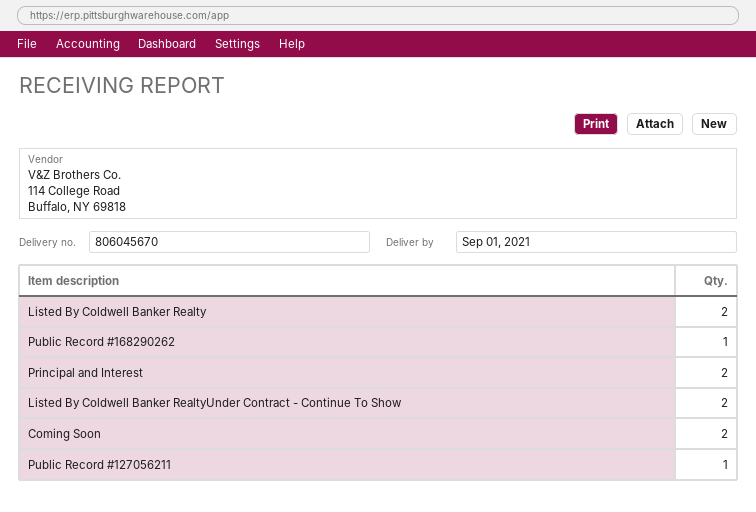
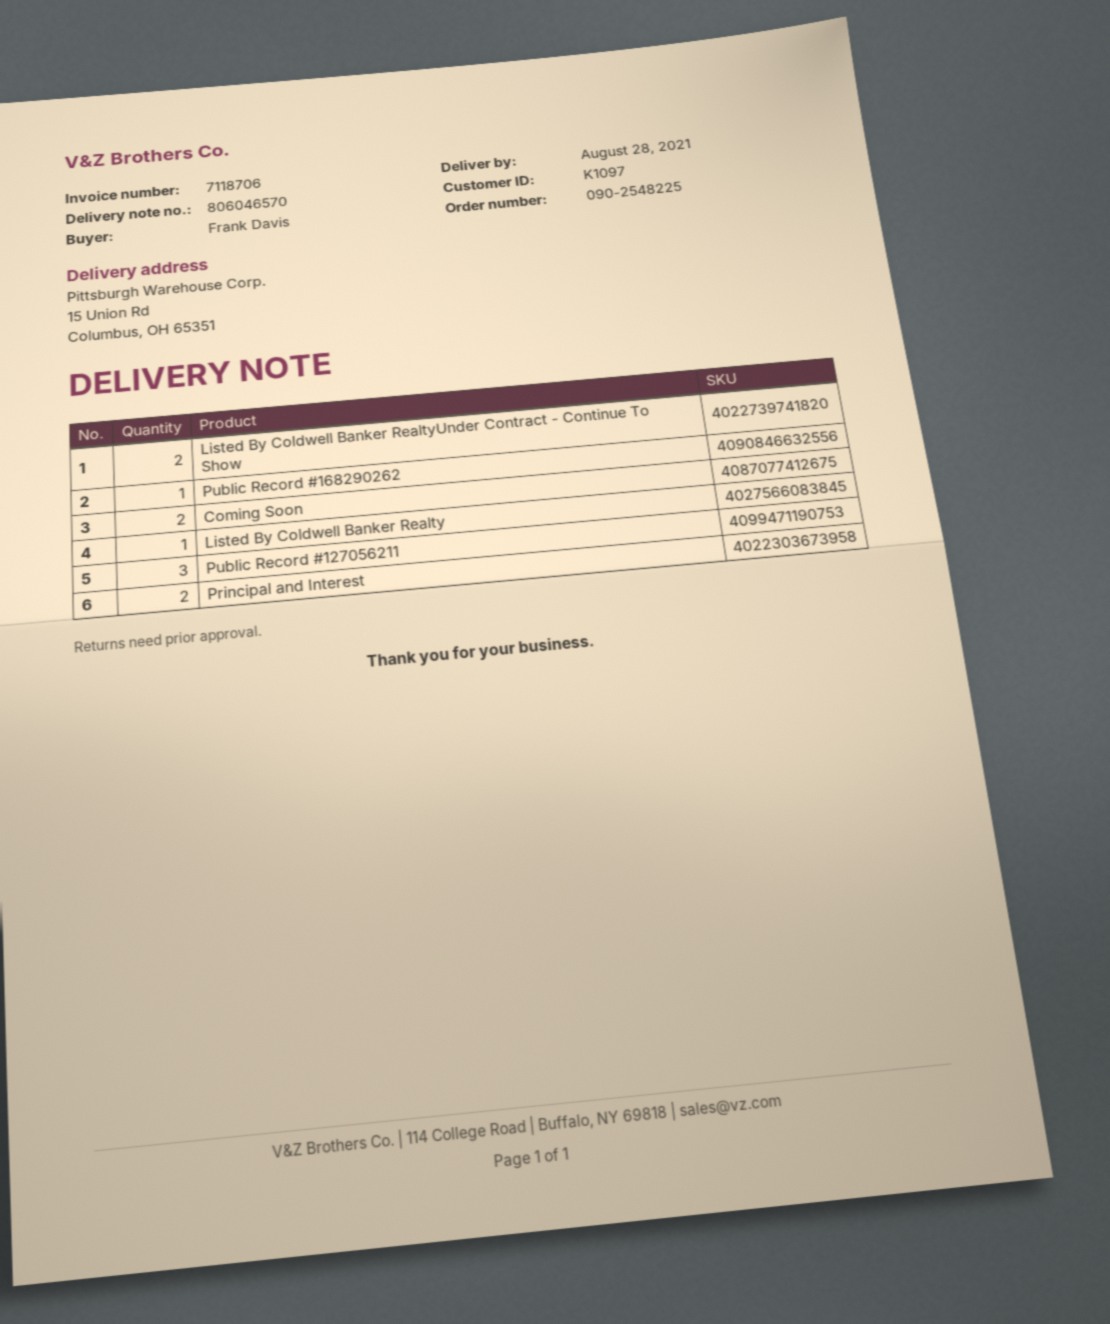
delivery note number: 806045670 -> 806046570
delivery date: 2021-09-01 -> 2021-08-28
Listed By Coldwell Banker Realty: 2 -> 1
Public Record #127056211: 1 -> 3

